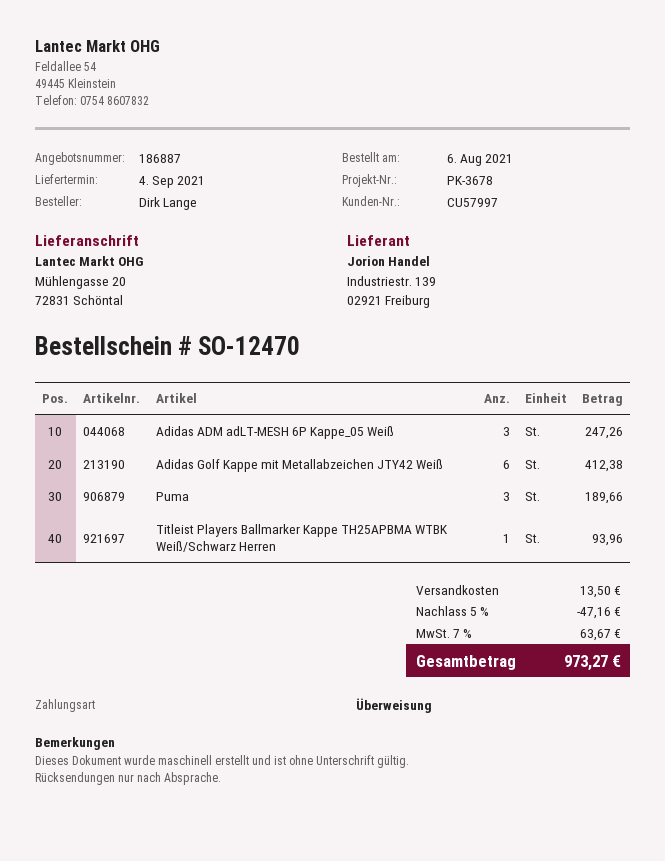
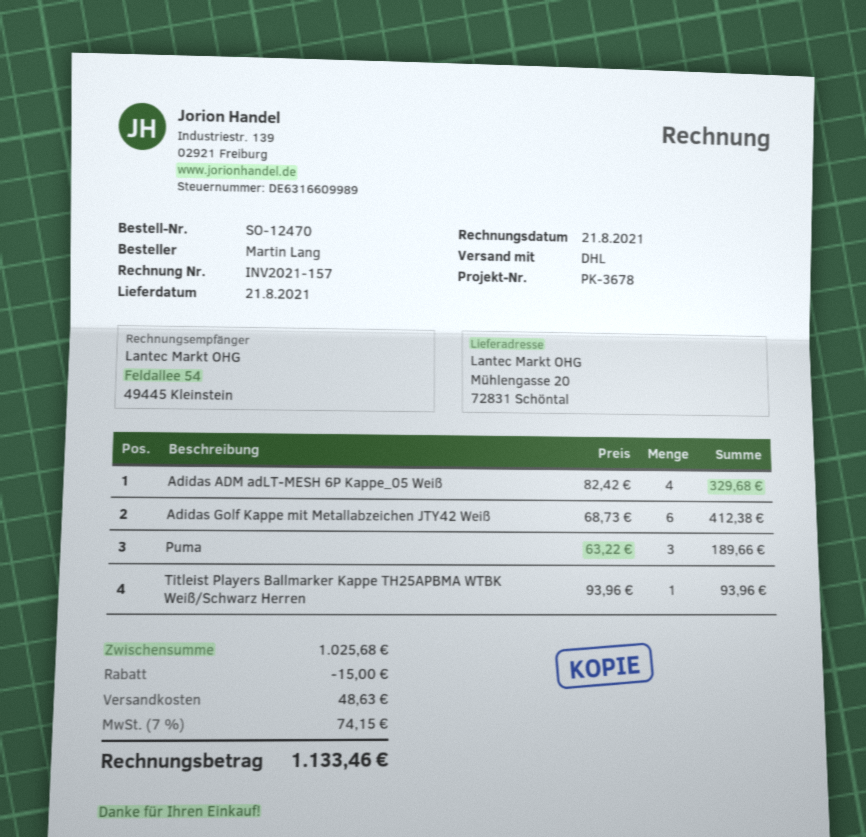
delivery date: 2021-09-04 -> 2021-08-21
ordered by: Dirk Lange -> Martin Lang
Adidas ADM adLT-MESH 6P Kappe_05 Weiß: 3 for 247.26 -> 4 for 329.68
discount: 47.16 -> 15.00
shipping: 13.50 -> 48.63
tax: 7% = 63.67 -> 7% = 74.15
total: 973.27 -> 1133.46

